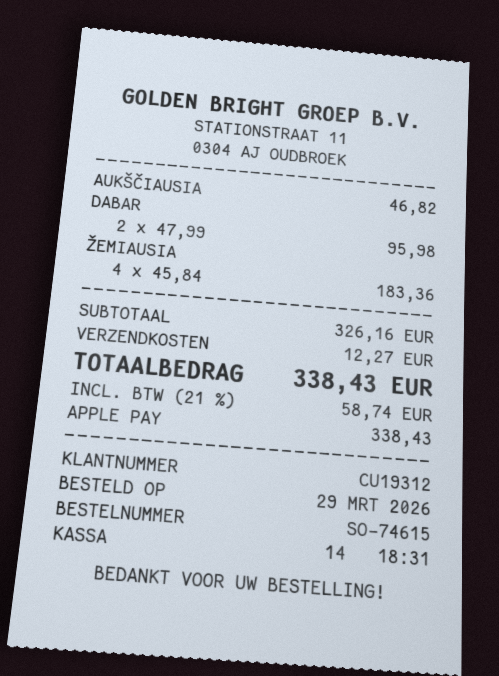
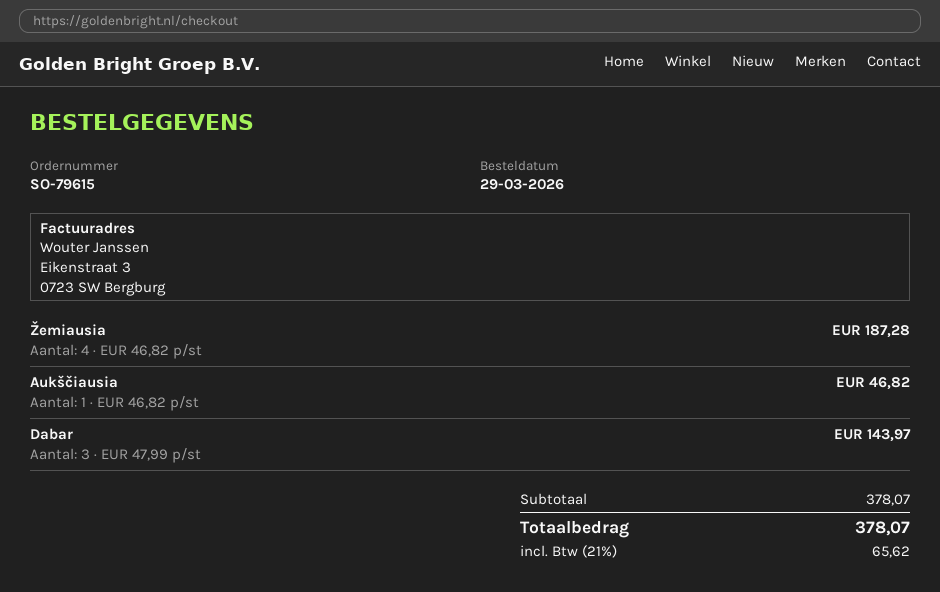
order number: SO-74615 -> SO-79615
DABAR: 2 x 47.99 = 95.98 -> 3 x 47.99 = 143.97
ŽEMIAUSIA: 4 x 45.84 = 183.36 -> 4 x 46.82 = 187.28
subtotal: 326.16 -> 378.07
shipping: 12.27 -> none
tax: 21% = 58.74 -> 21% = 65.62
total: 338.43 -> 378.07

